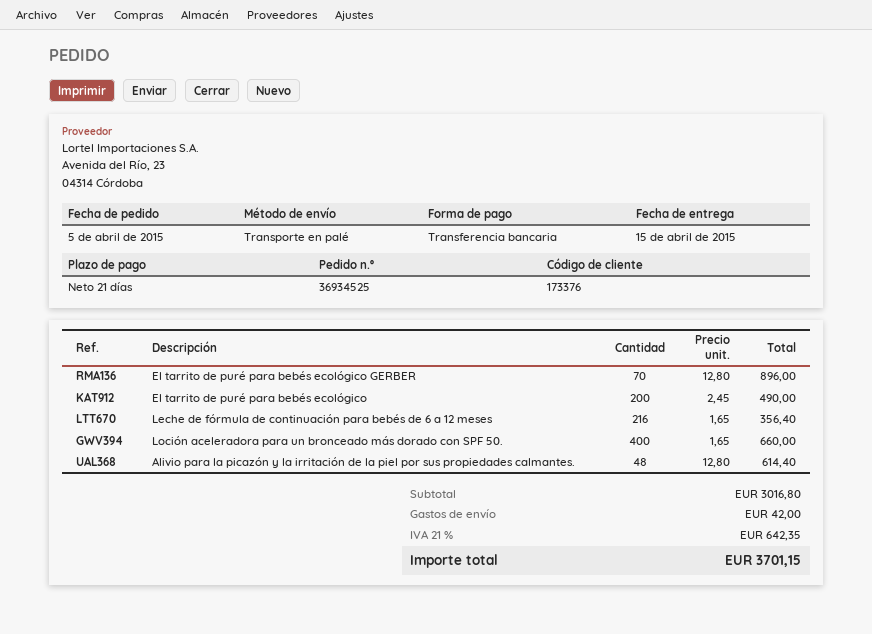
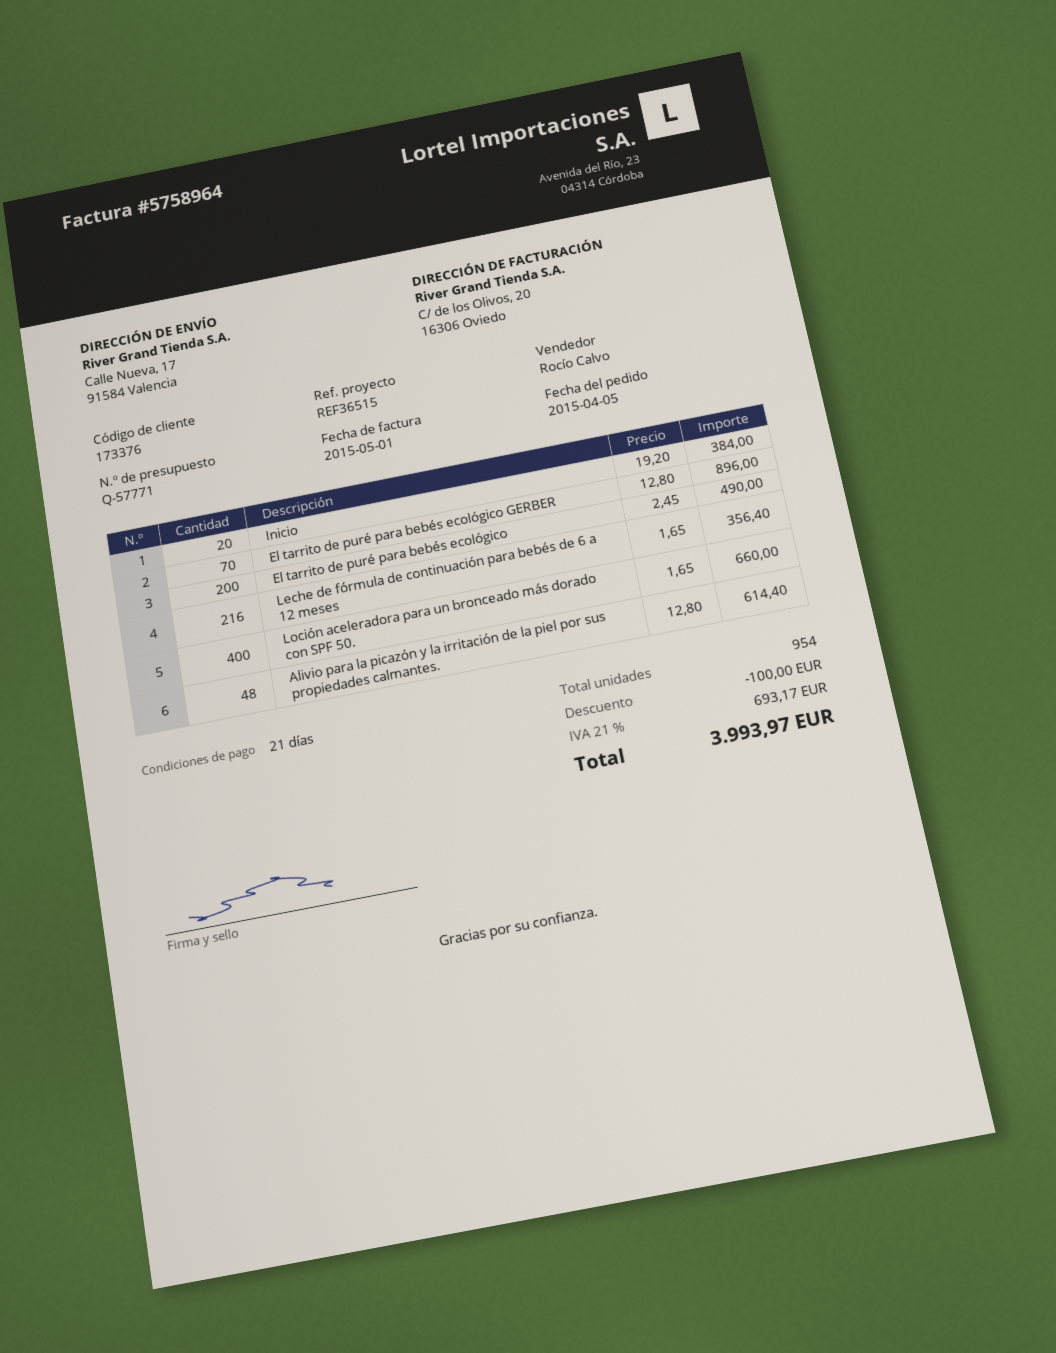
Inicio: none -> 20 x 19.20 = 384.00
discount: none -> 100.00
shipping: 42.00 -> none
tax: 21% = 642.35 -> 21% = 693.17
total: 3701.15 -> 3993.97

